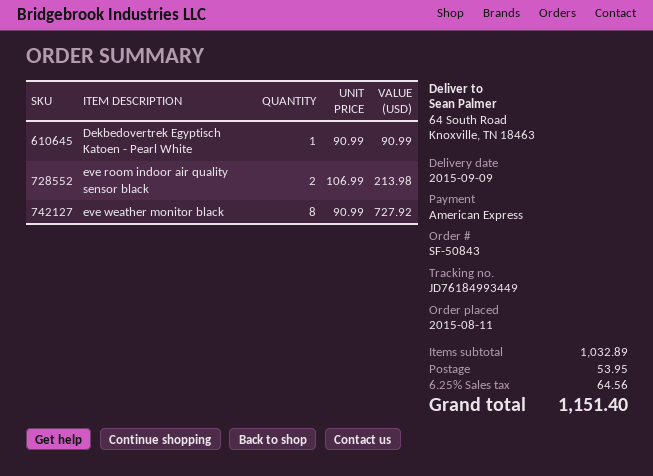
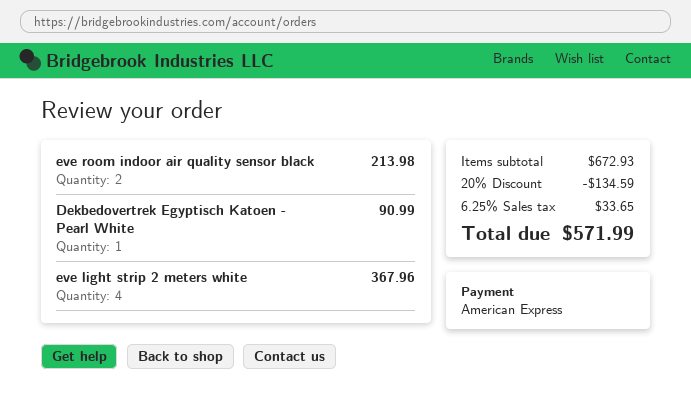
eve weather monitor black: 8 for 727.92 -> none
eve light strip 2 meters white: none -> 4 for 367.96
subtotal: 1032.89 -> 672.93
discount: none -> 20% = 134.59
shipping: 53.95 -> none
tax: 6.25% = 64.56 -> 6.25% = 33.65
total: 1151.40 -> 571.99

